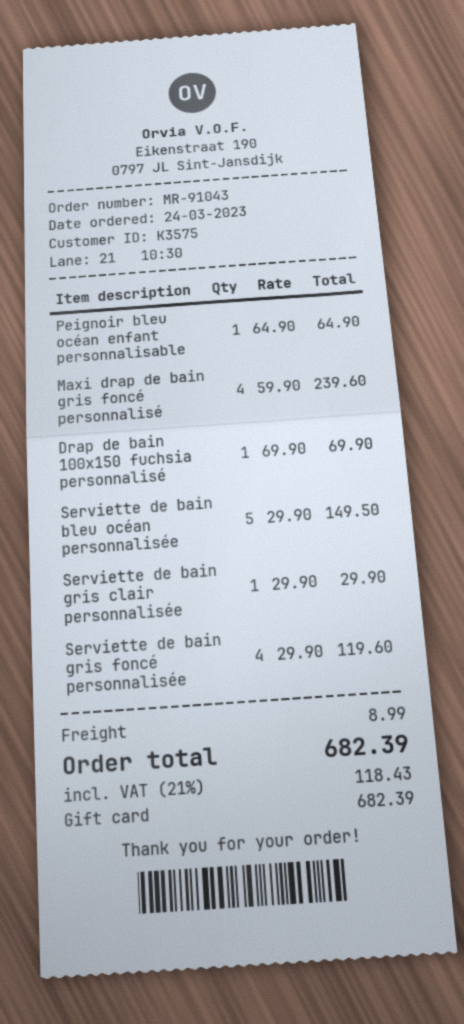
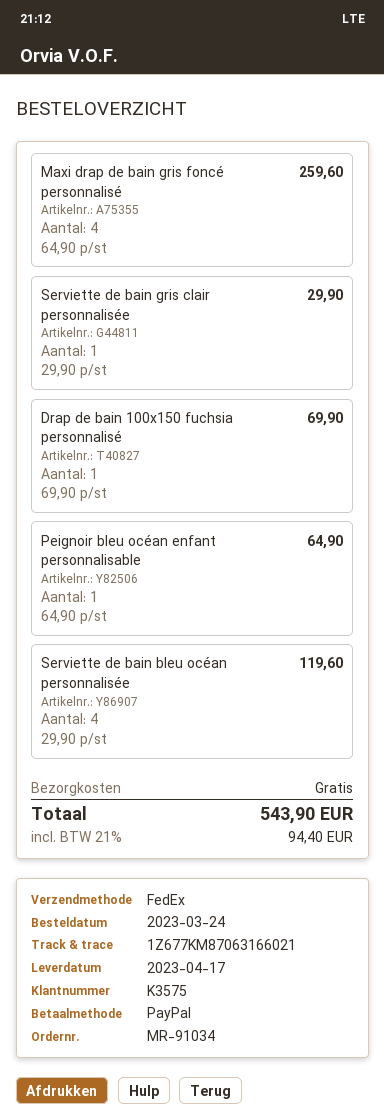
order number: MR-91043 -> MR-91034
payment method: gift card -> PayPal
Maxi drap de bain gris foncé personnalisé: 4 x 59.90 = 239.60 -> 4 x 64.90 = 259.60
Serviette de bain bleu océan personnalisée: 5 x 29.90 = 149.50 -> 4 x 29.90 = 119.60
Serviette de bain gris foncé personnalisée: 4 x 29.90 = 119.60 -> none
shipping: 8.99 -> 0.00
tax: 21% = 118.43 -> 21% = 94.40
total: 682.39 -> 543.90

